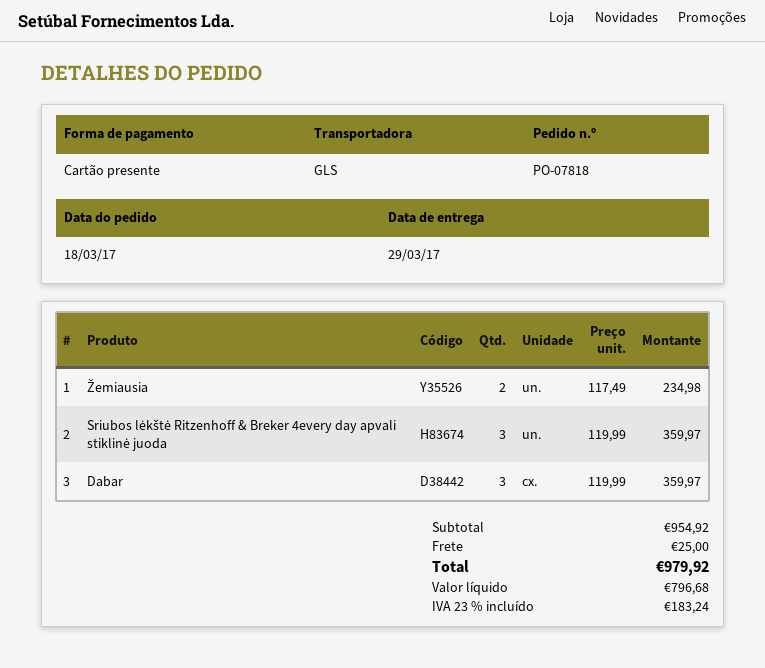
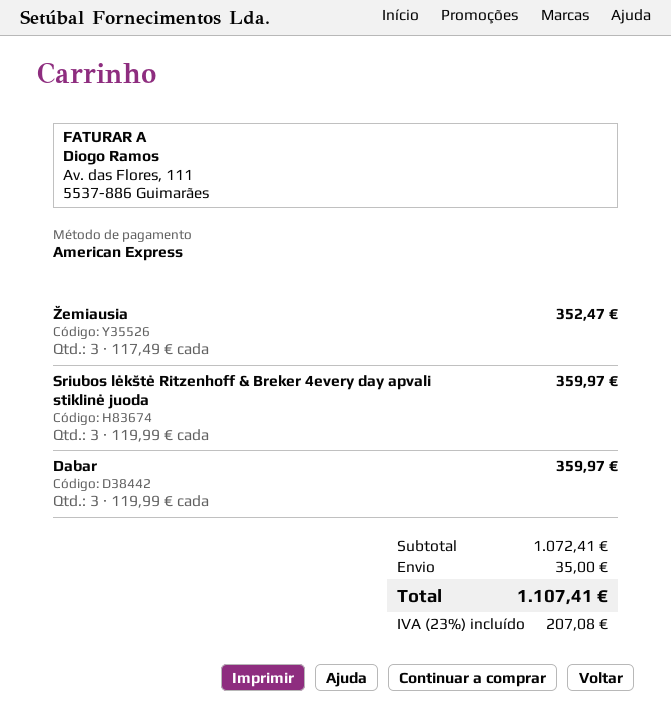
payment method: gift card -> American Express
Žemiausia: 2 x 117.49 = 234.98 -> 3 x 117.49 = 352.47
subtotal: 954.92 -> 1072.41
shipping: 25.00 -> 35.00
tax: 23% = 183.24 -> 23% = 207.08
total: 979.92 -> 1107.41

